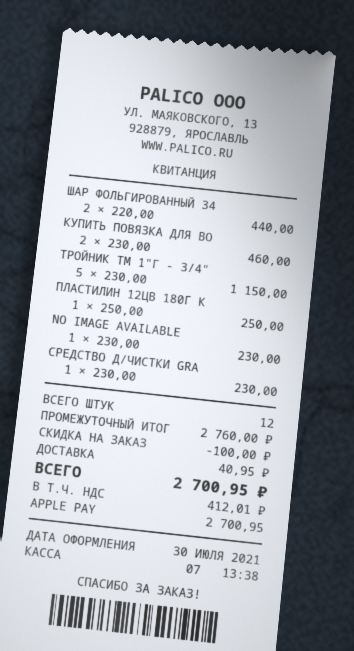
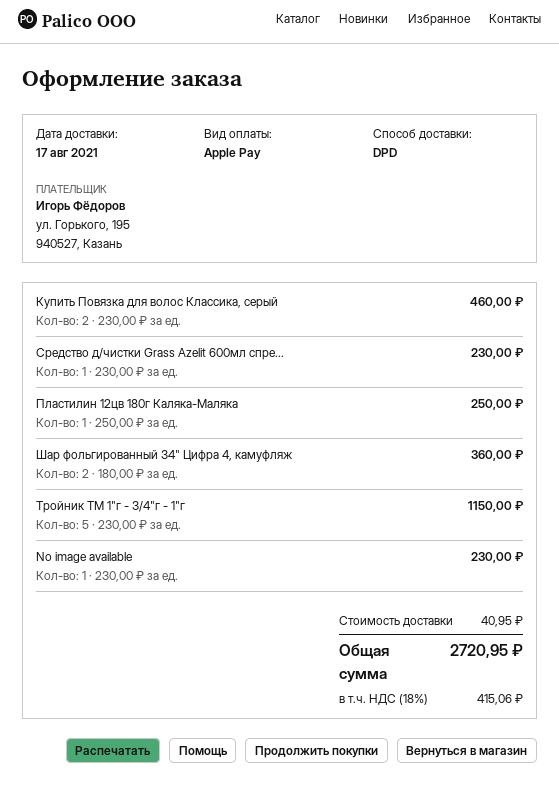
ШАР ФОЛЬГИРОВАННЫЙ 34: 2 x 220.00 = 440.00 -> 2 x 180.00 = 360.00
discount: 100.00 -> none
tax: 412.01 -> 415.06
total: 2700.95 -> 2720.95

